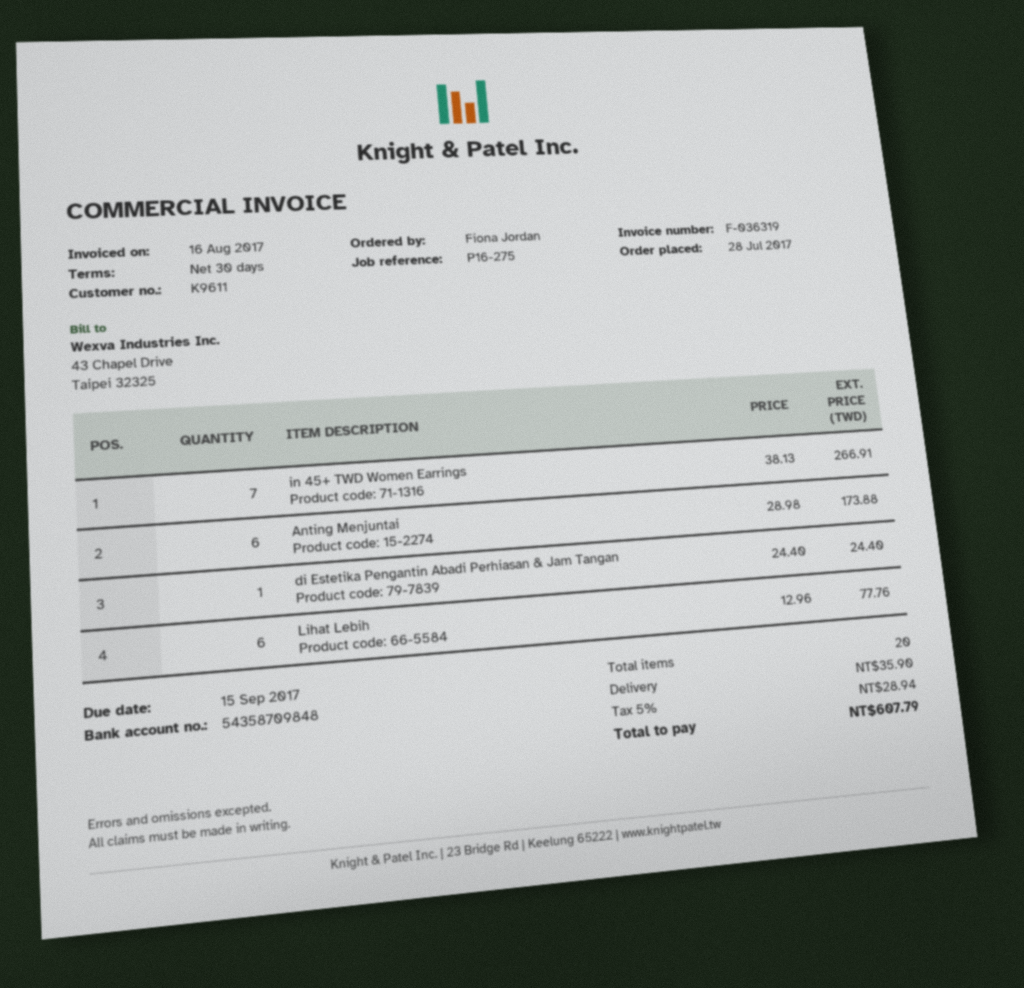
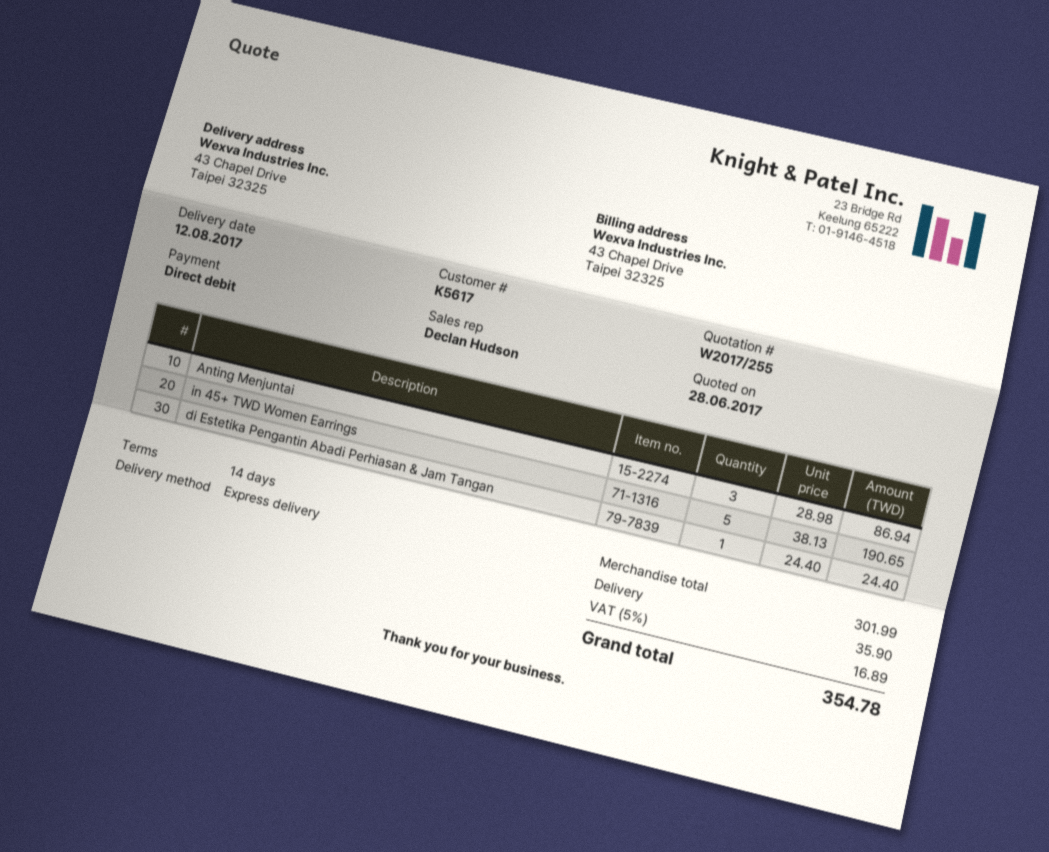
payment terms: 30 days -> 14 days
customer number: K9611 -> K5617
in 45+ TWD Women Earrings: 7 x 38.13 = 266.91 -> 5 x 38.13 = 190.65
Anting Menjuntai: 6 x 28.98 = 173.88 -> 3 x 28.98 = 86.94
Lihat Lebih: 6 x 12.96 = 77.76 -> none
tax: 5% = 28.94 -> 5% = 16.89
total: 607.79 -> 354.78

